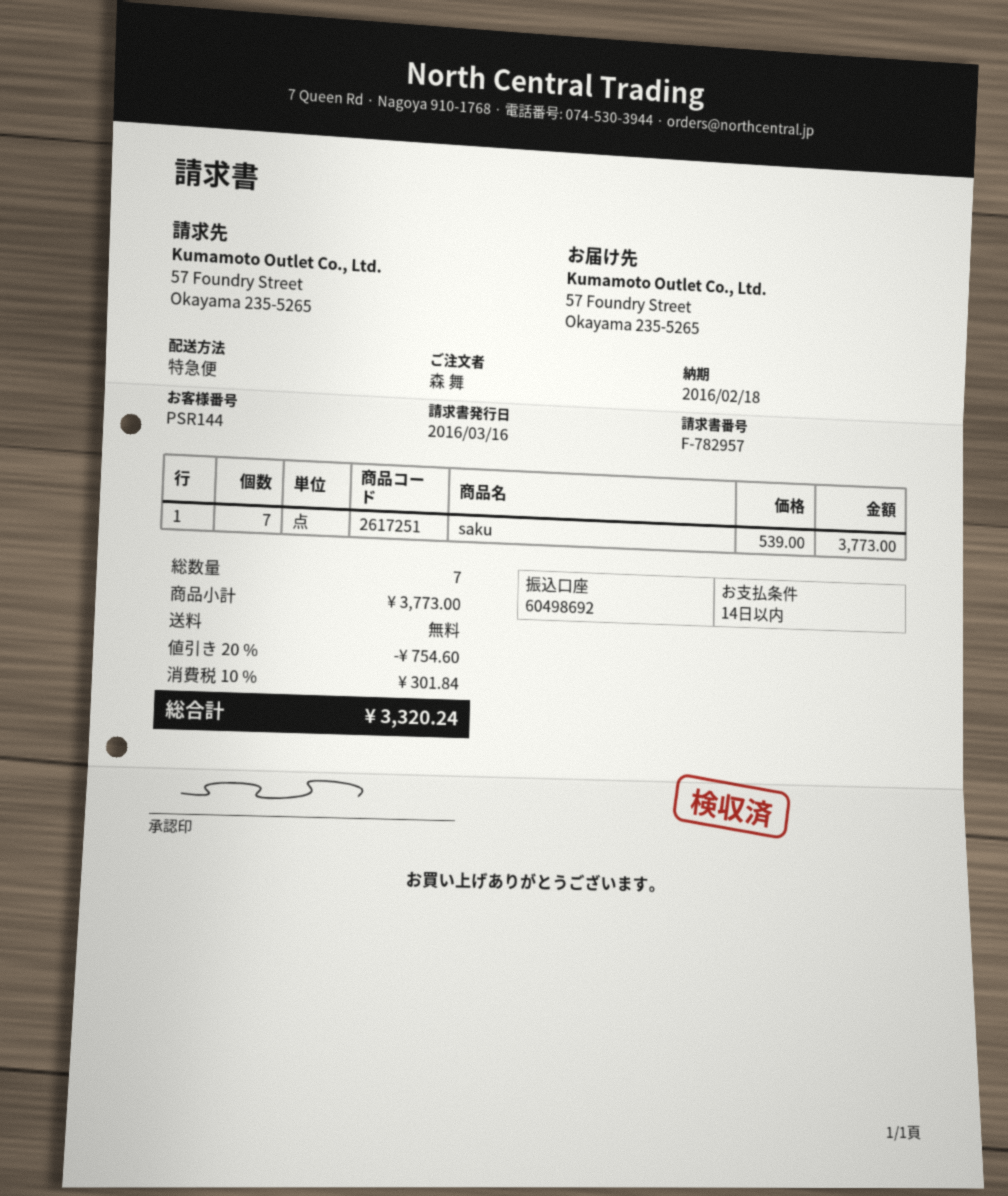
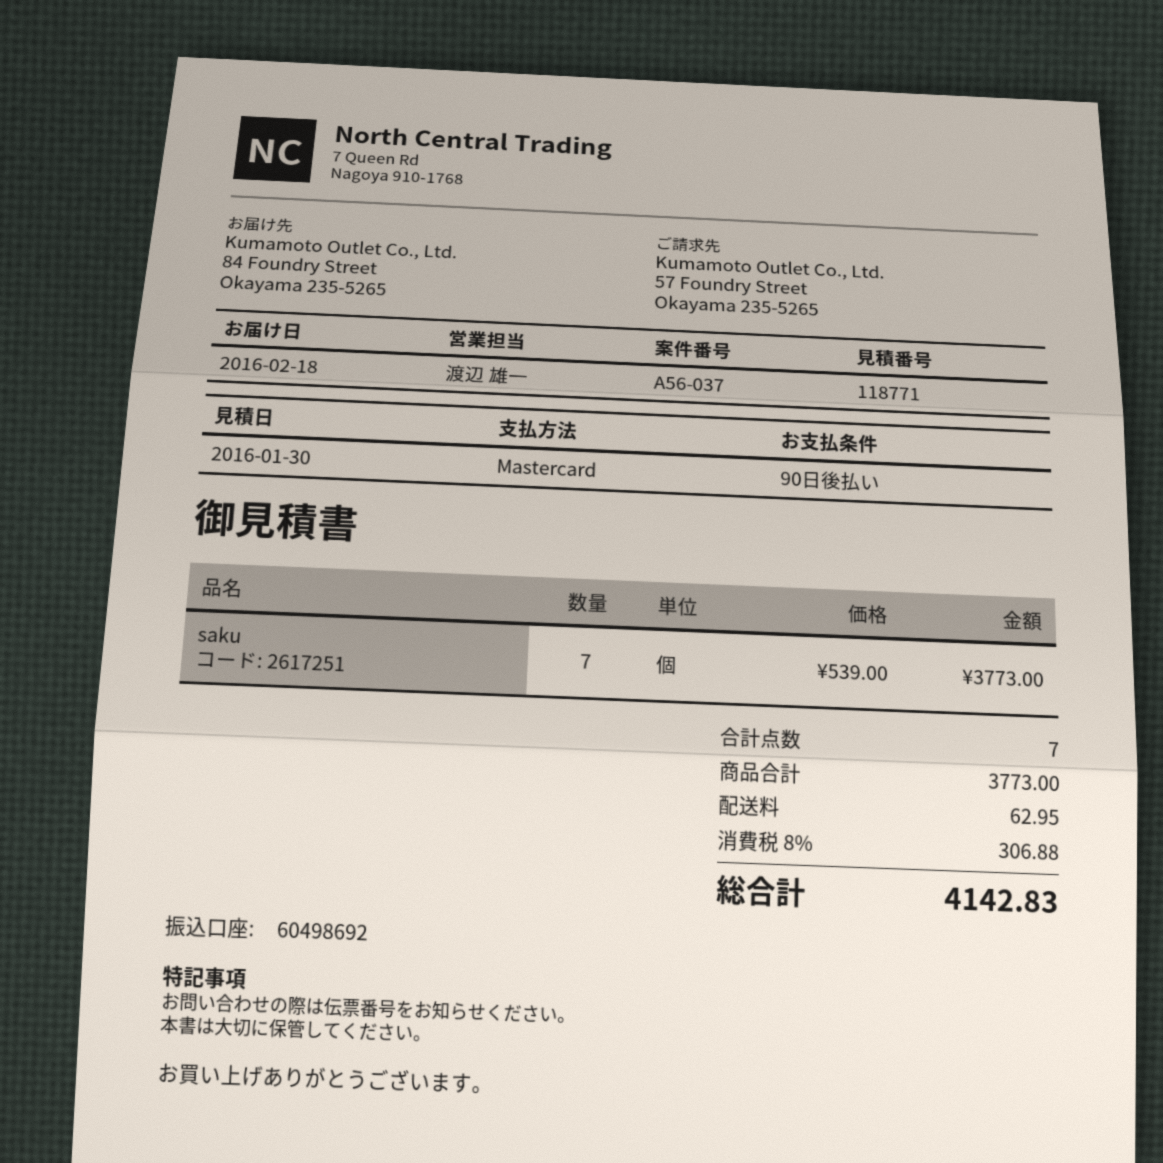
payment terms: 14 days -> 90 days
ship to: 57 Foundry Street, Okayama 235-5265 -> 84 Foundry Street, Okayama 235-5265
discount: 20% = 754.60 -> none
shipping: 0.00 -> 62.95
tax: 10% = 301.84 -> 8% = 306.88
total: 3320.24 -> 4142.83

